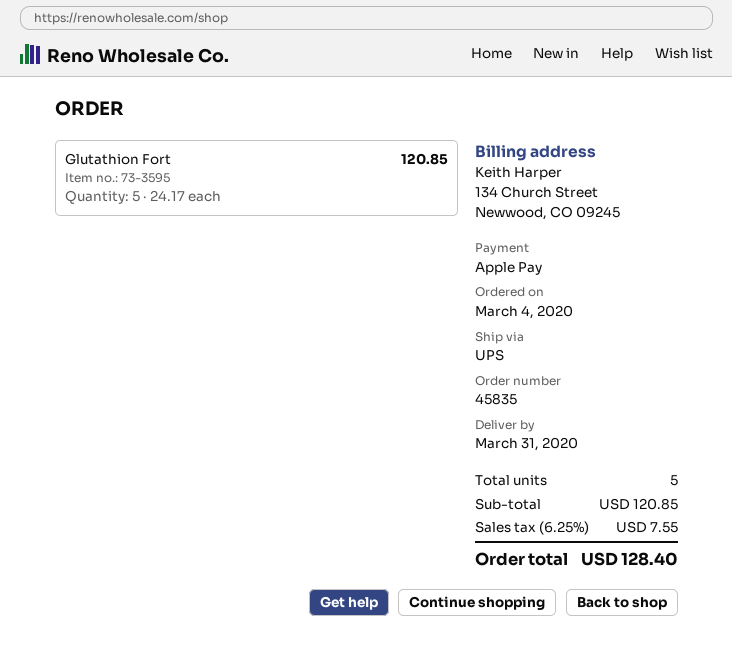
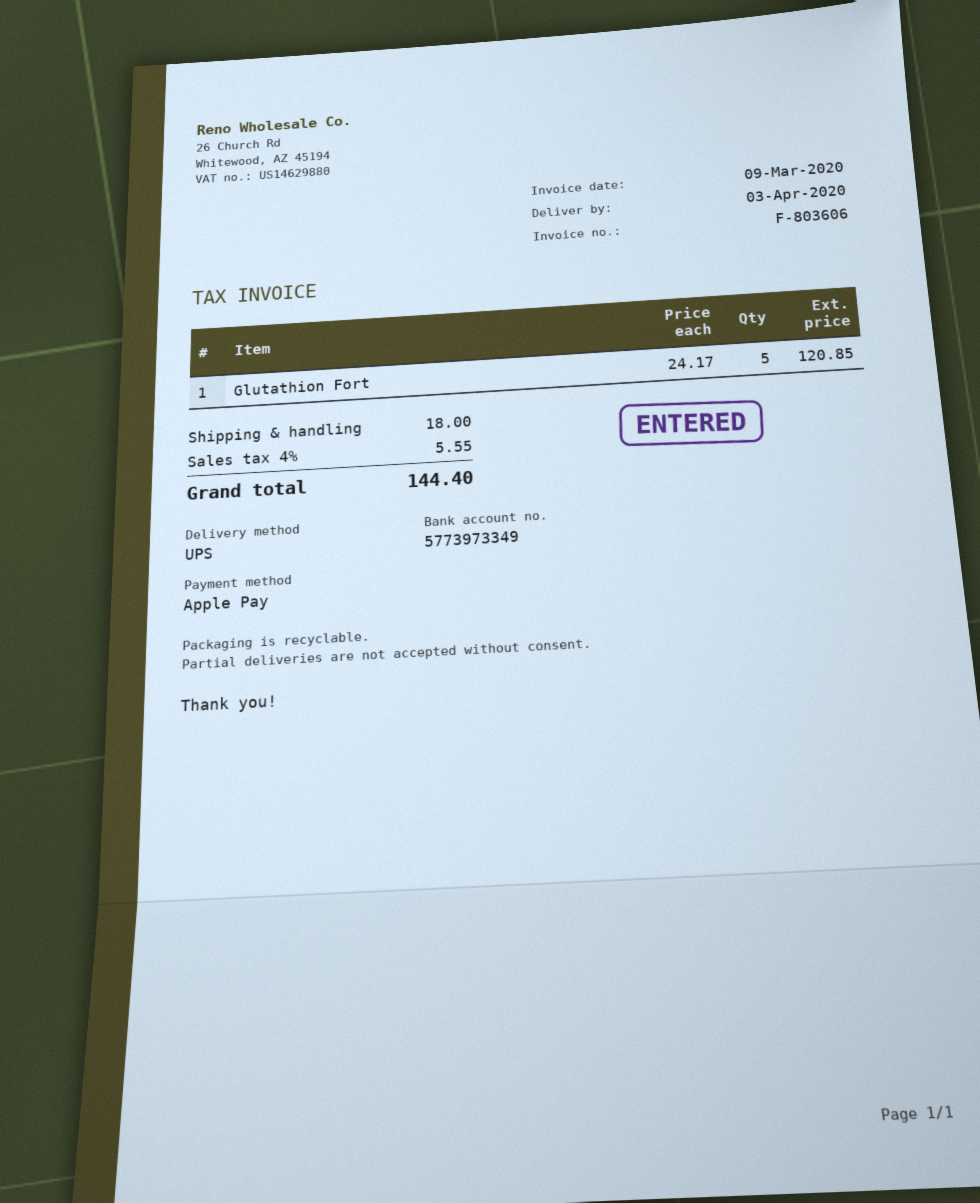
delivery date: 2020-03-31 -> 2020-04-03
shipping: none -> 18.00
tax: 6.25% = 7.55 -> 4% = 5.55
total: 128.40 -> 144.40

